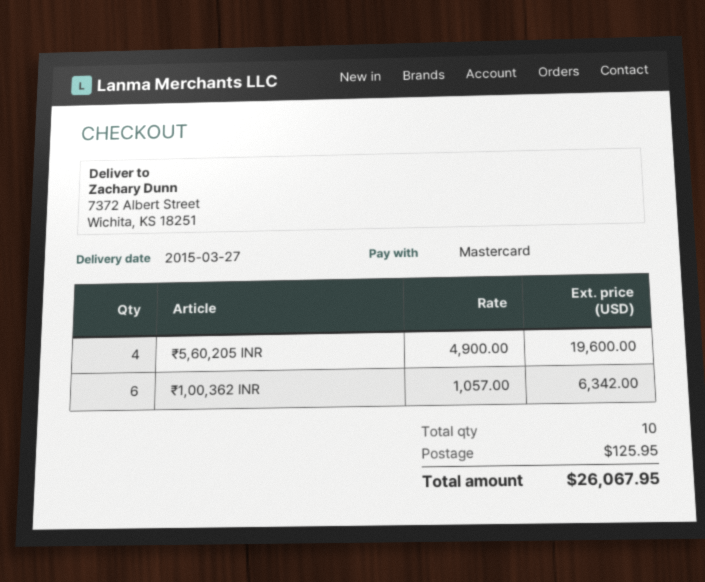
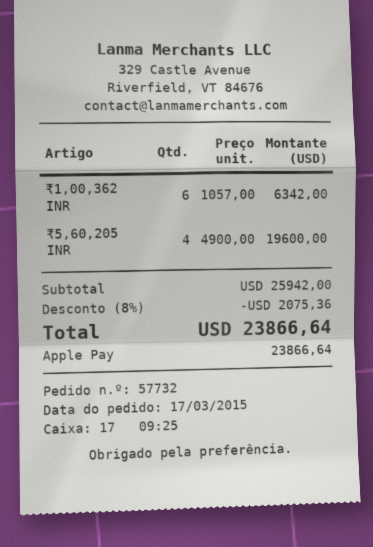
payment method: Mastercard -> Apple Pay
discount: none -> 8% = 2075.36
shipping: 125.95 -> none
total: 26067.95 -> 23866.64

